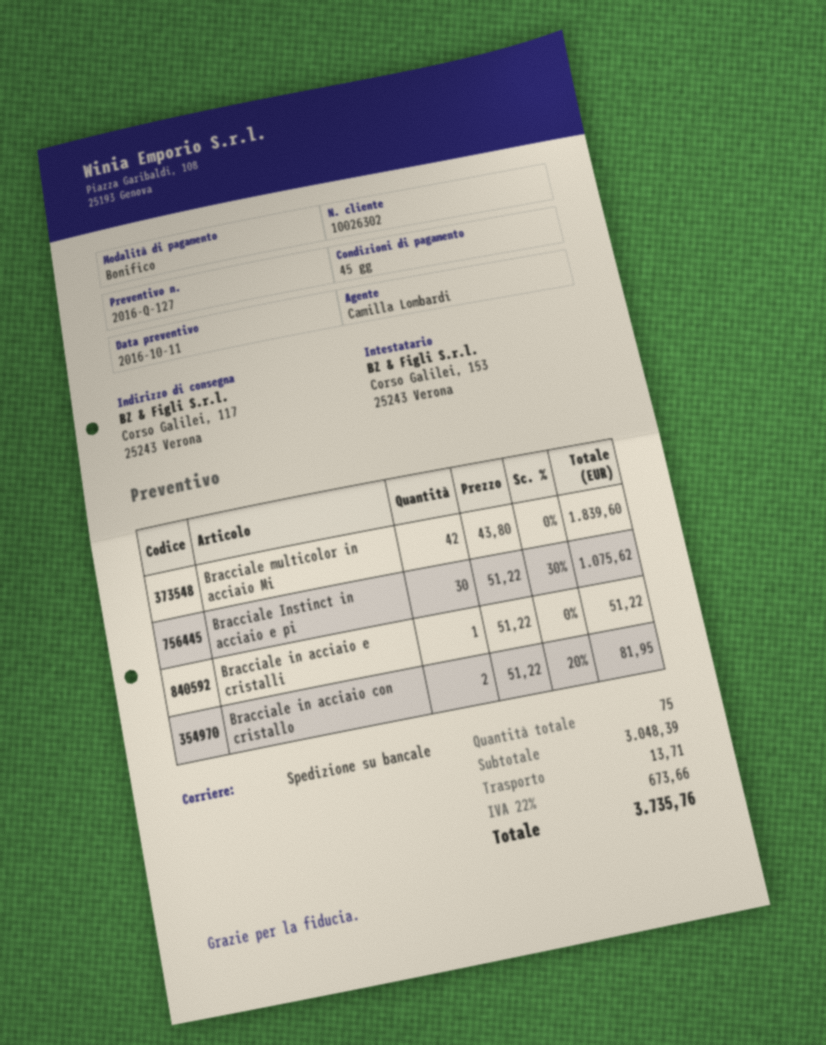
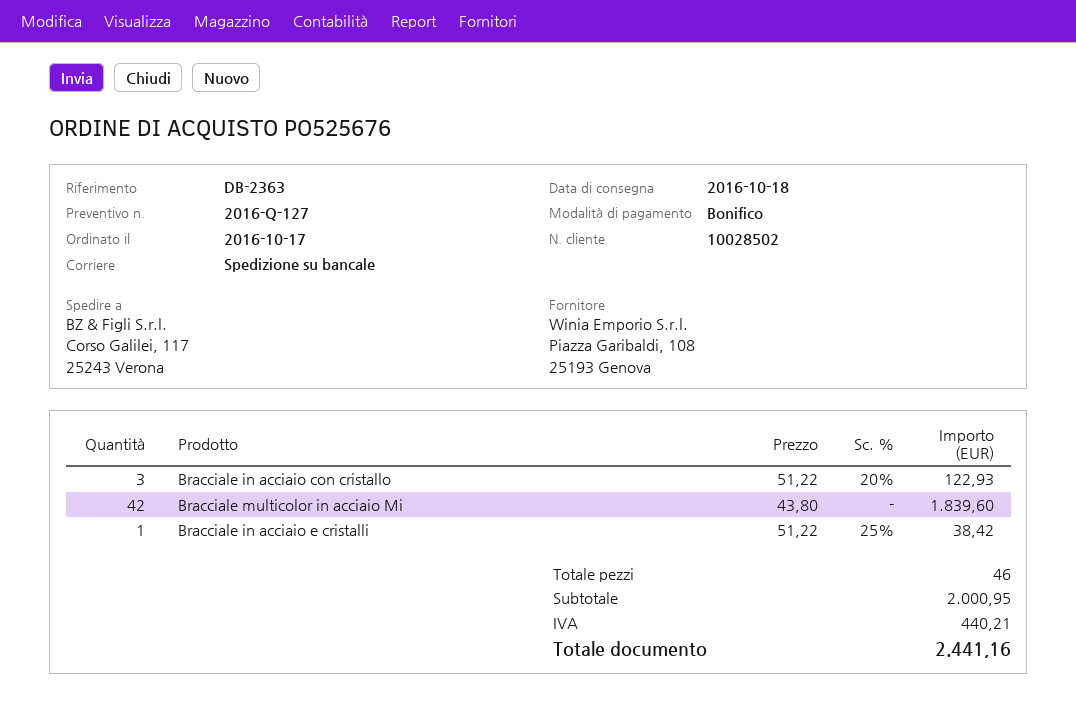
customer number: 10026302 -> 10028502
Bracciale Instinct in acciaio e pi: 30 x 51.22 - 30% = 1075.62 -> none
Bracciale in acciaio e cristalli: 1 x 51.22 = 51.22 -> 1 x 51.22 - 25% = 38.42
Bracciale in acciaio con cristallo: 2 x 51.22 - 20% = 81.95 -> 3 x 51.22 - 20% = 122.93
total quantity: 75 -> 46
subtotal: 3048.39 -> 2000.95
shipping: 13.71 -> none
tax: 673.66 -> 440.21
total: 3735.76 -> 2441.16

